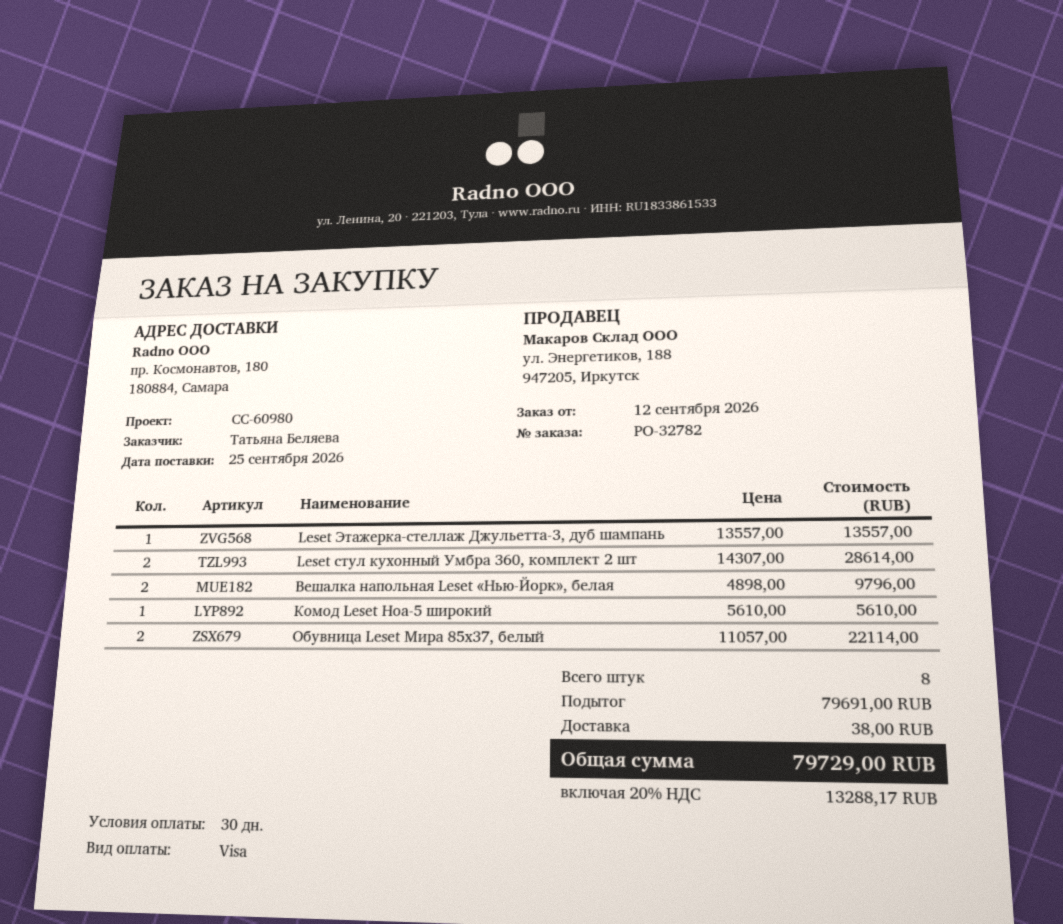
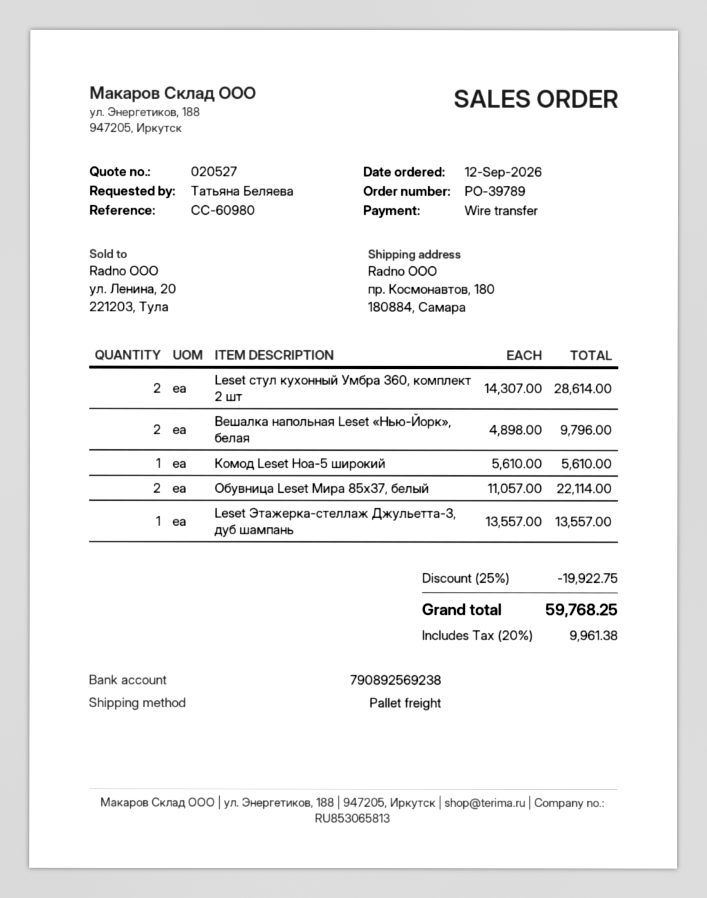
order number: PO-32782 -> PO-39789
payment method: Visa -> bank transfer
discount: none -> 25% = 19922.75
shipping: 38.00 -> none
tax: 20% = 13288.17 -> 20% = 9961.38
total: 79729.00 -> 59768.25

